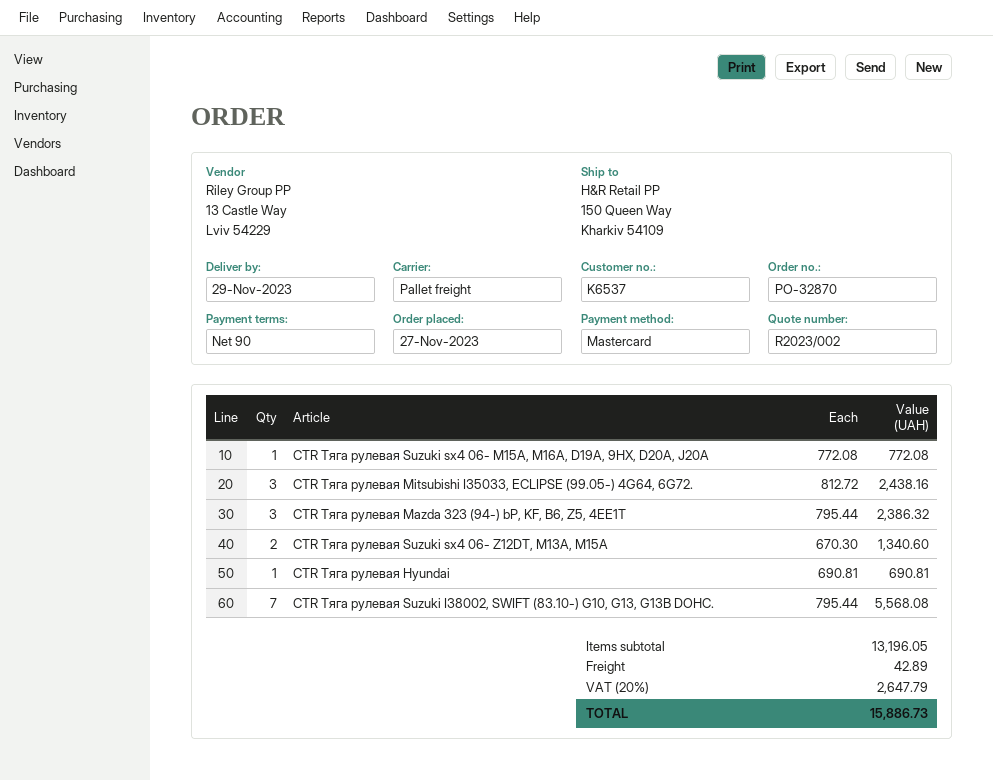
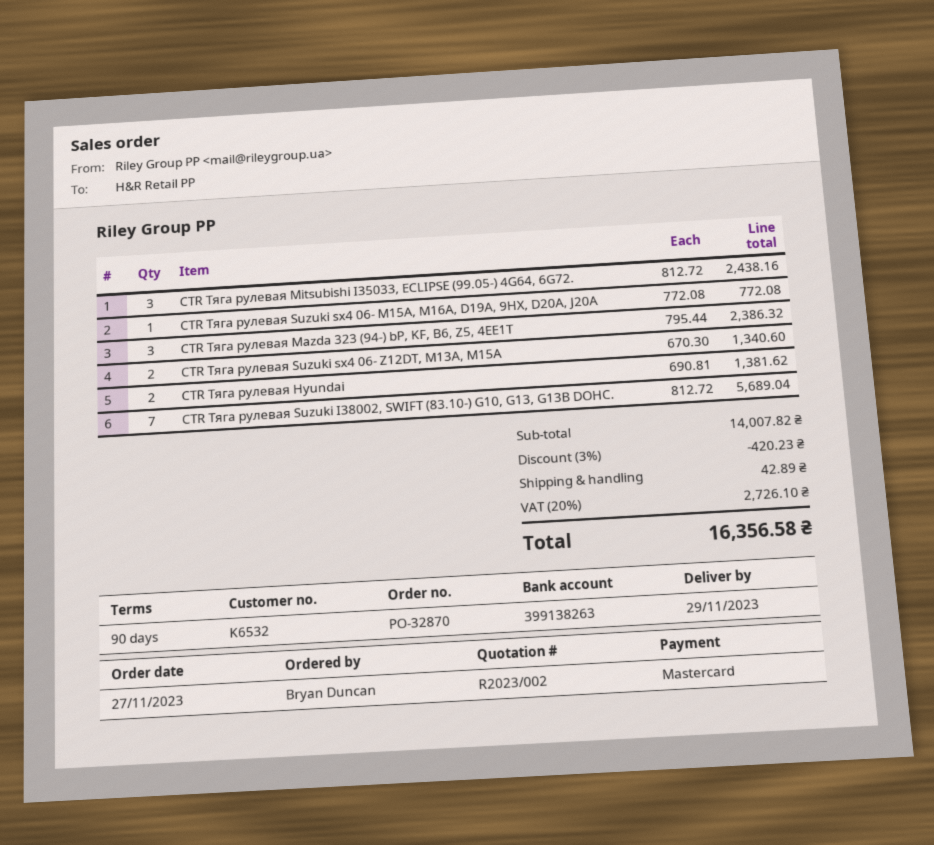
customer number: K6537 -> K6532
CTR Тяга рулевая Hyundai: 1 x 690.81 = 690.81 -> 2 x 690.81 = 1381.62
CTR Тяга рулевая Suzuki I38002, SWIFT (83.10-) G10, G13, G13B DOHC.: 7 x 795.44 = 5568.08 -> 7 x 812.72 = 5689.04
subtotal: 13196.05 -> 14007.82
discount: none -> 3% = 420.23
tax: 20% = 2647.79 -> 20% = 2726.10
total: 15886.73 -> 16356.58

